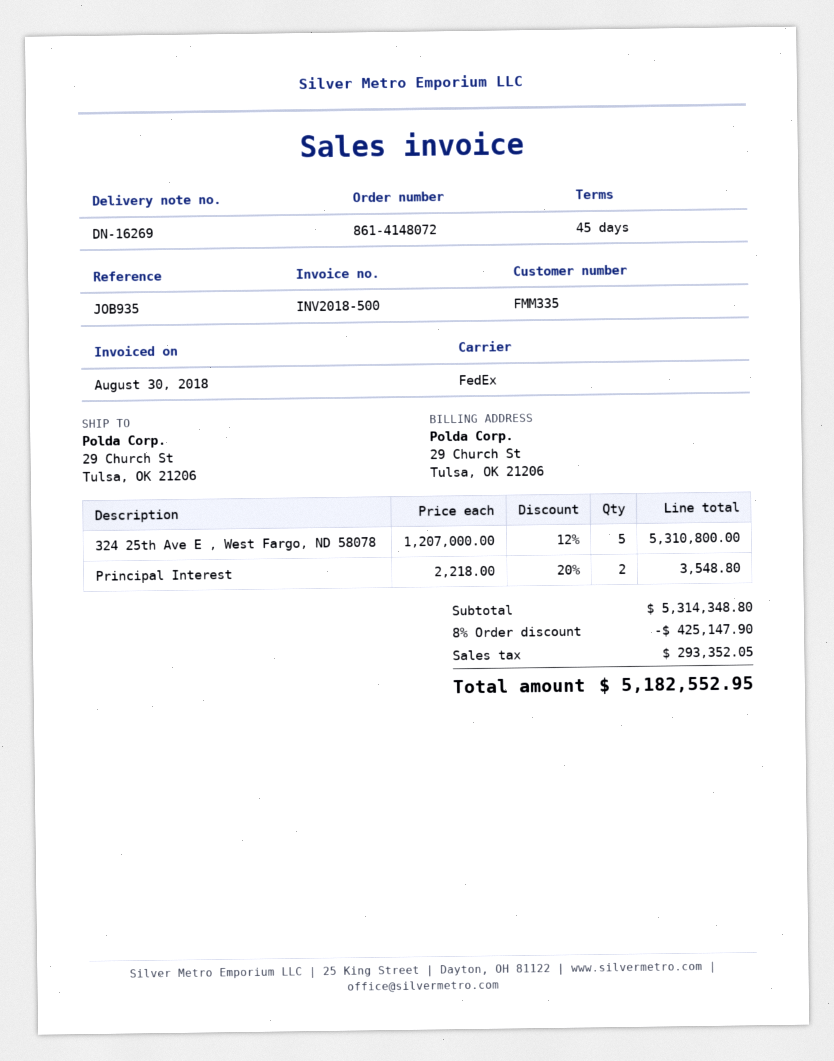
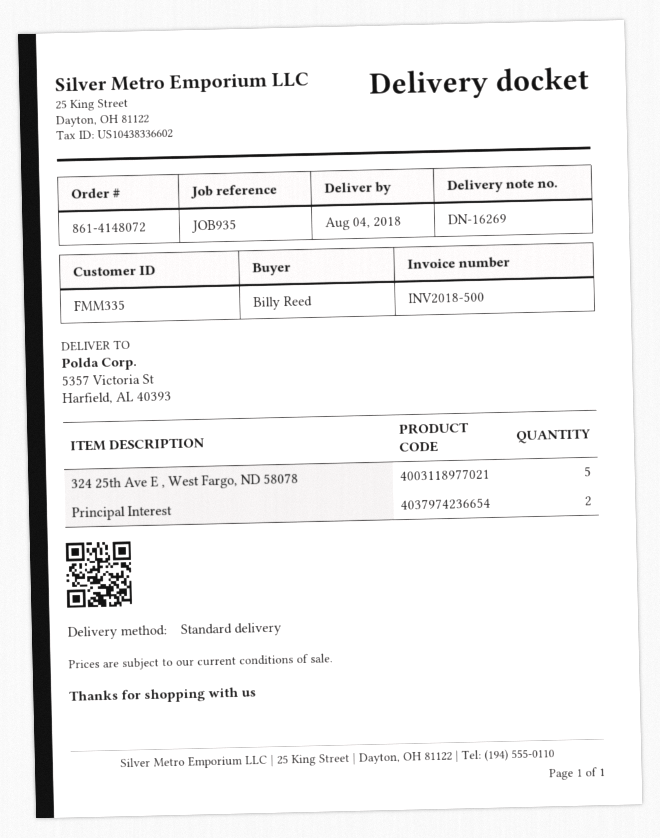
shipping method: FedEx -> standard
ship to: 29 Church St, Tulsa, OK 21206 -> 5357 Victoria St, Harfield, AL 40393

